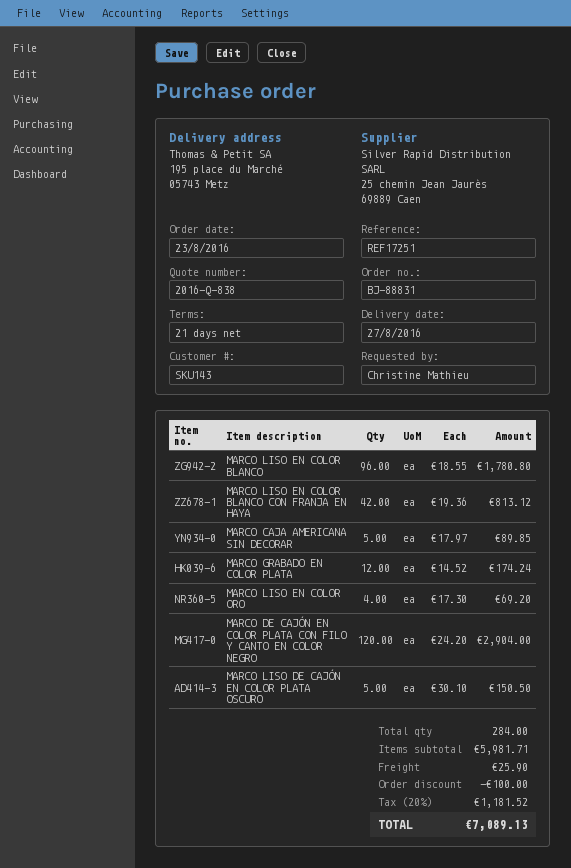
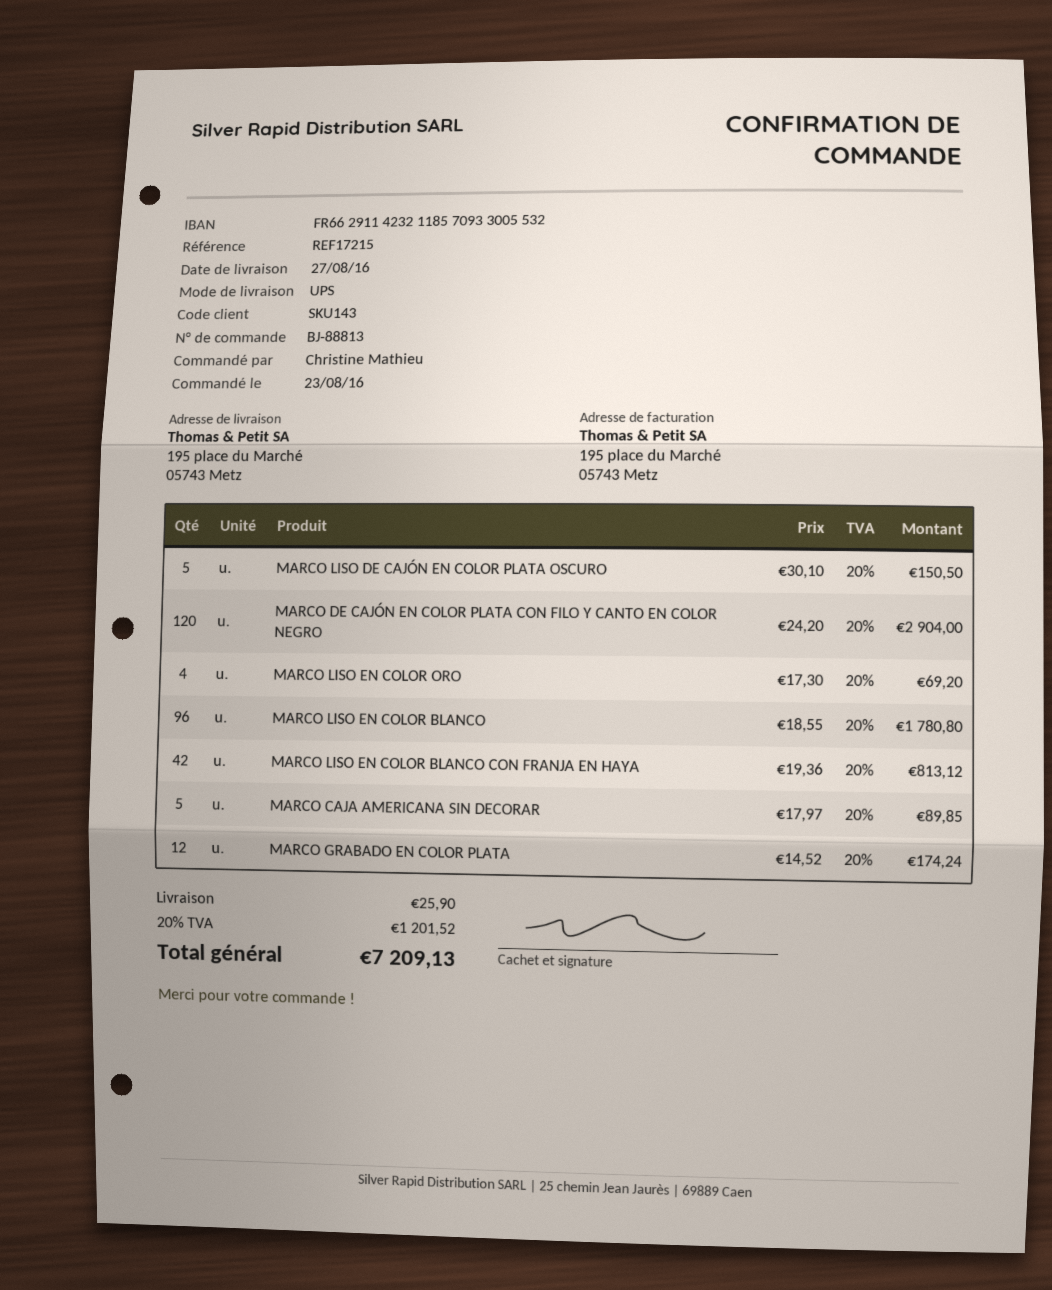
order number: BJ-88831 -> BJ-88813
reference: REF17251 -> REF17215
discount: 100.00 -> none
tax: 20% = 1181.52 -> 20% = 1201.52
total: 7089.13 -> 7209.13

